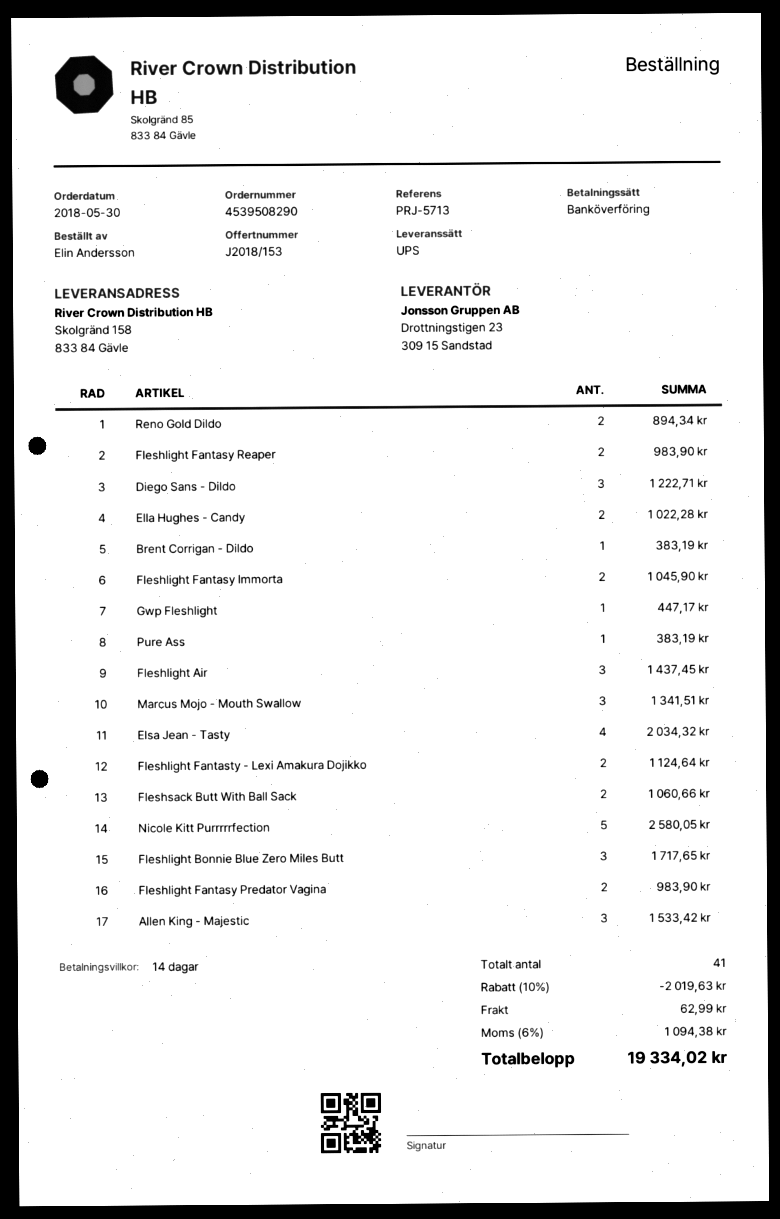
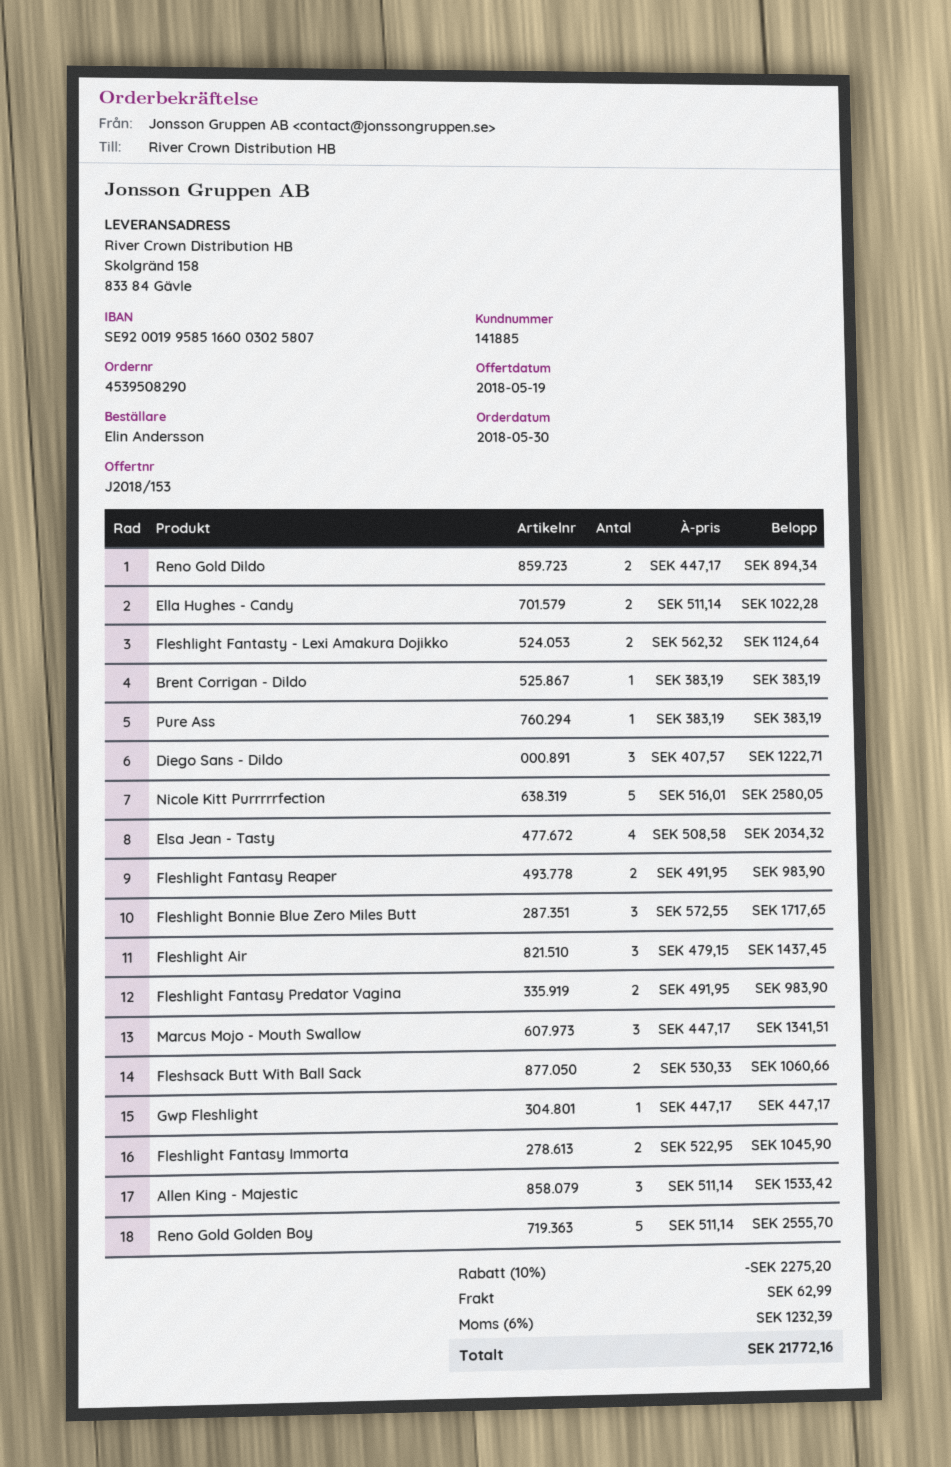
Reno Gold Golden Boy: none -> 5 for 2555.70
discount: 10% = 2019.63 -> 10% = 2275.20
tax: 6% = 1094.38 -> 6% = 1232.39
total: 19334.02 -> 21772.16

